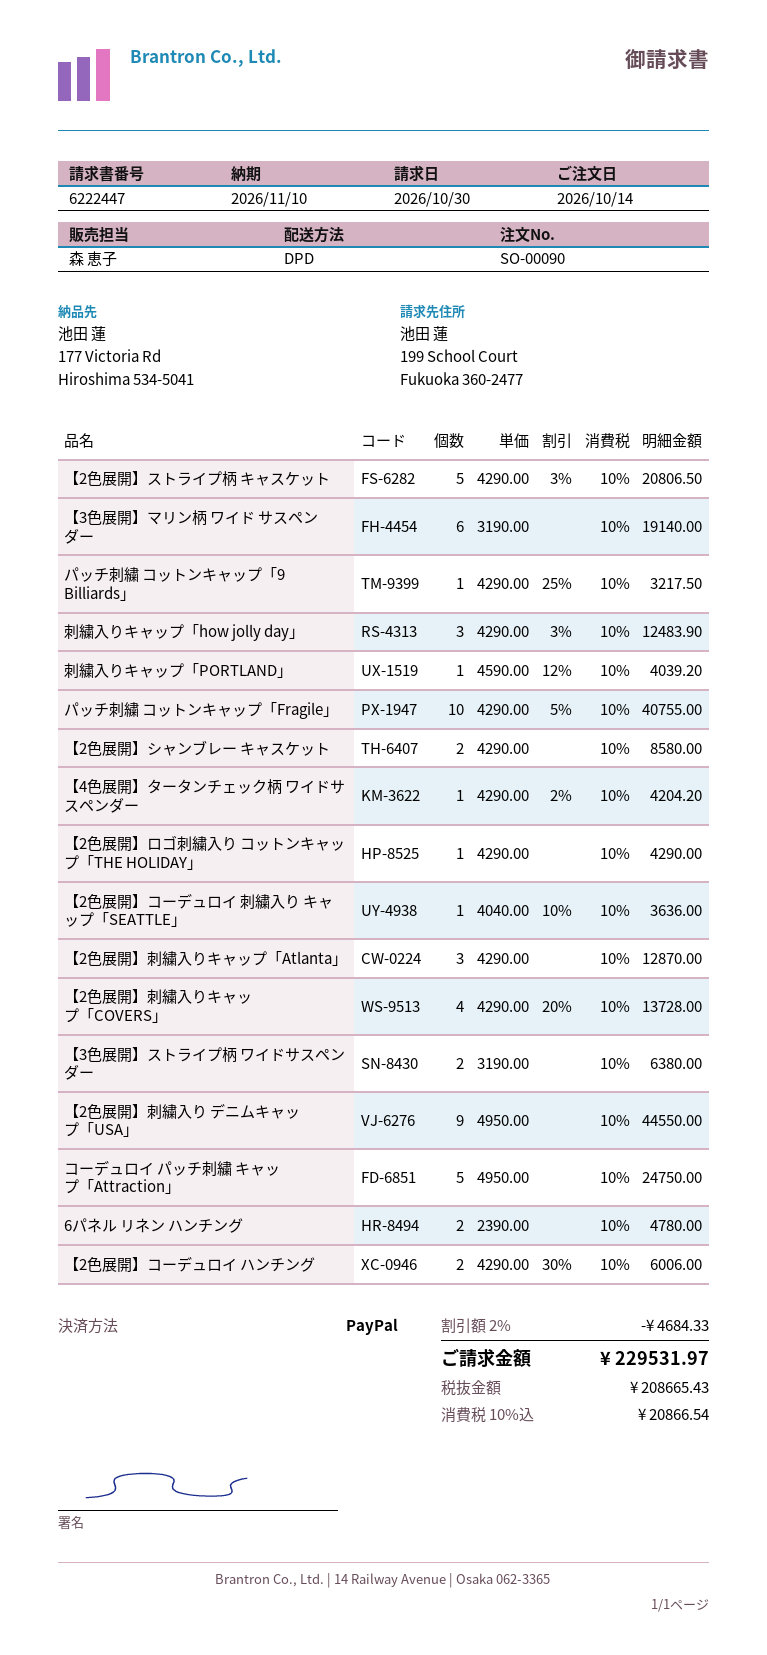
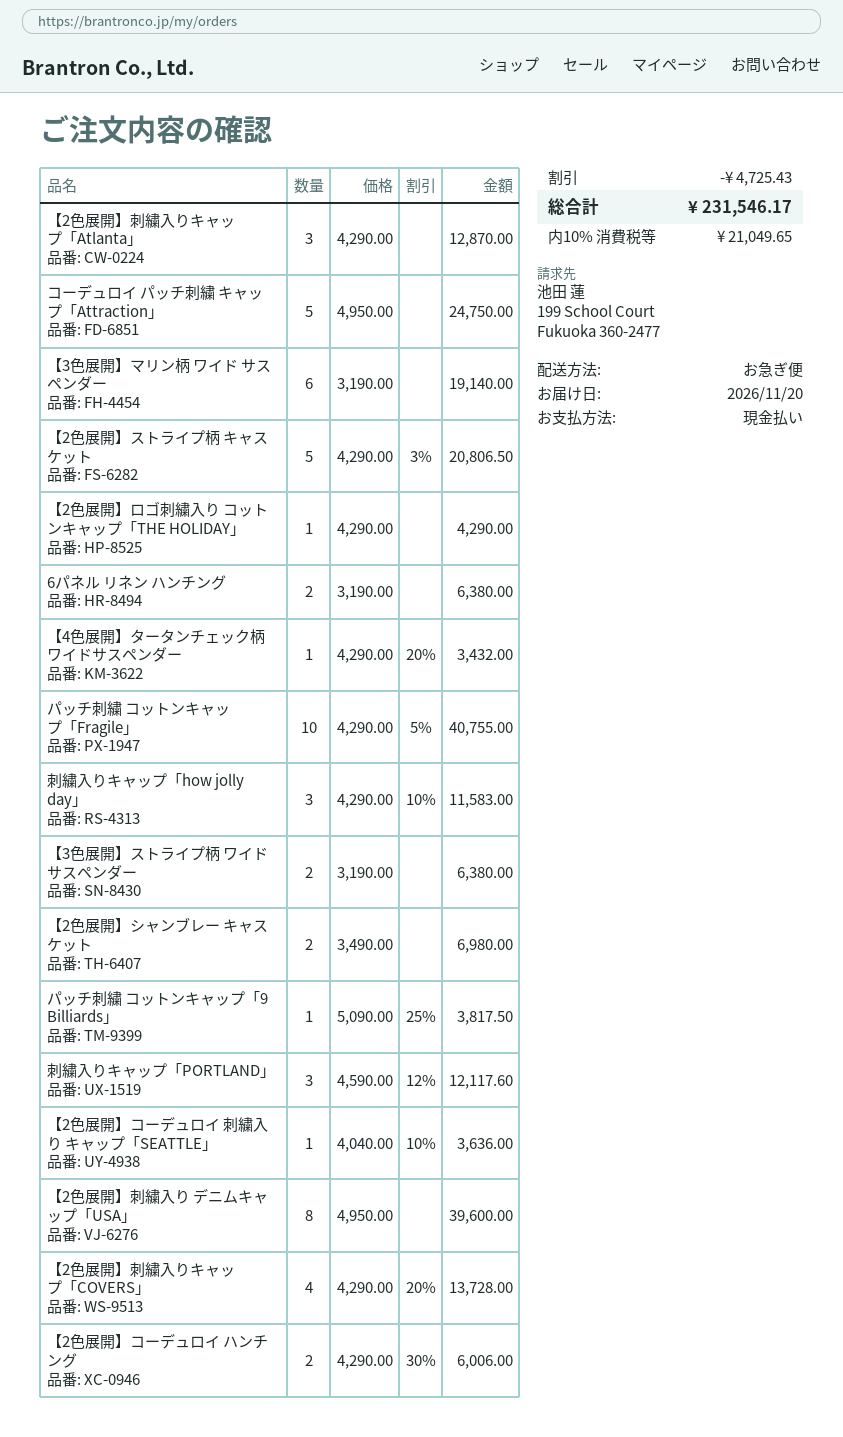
delivery date: 2026-11-10 -> 2026-11-20
payment method: PayPal -> cash
shipping method: DPD -> express
パッチ刺繍 コットンキャップ「9 Billiards」: 1 x 4290.00 - 25% = 3217.50 -> 1 x 5090.00 - 25% = 3817.50
刺繍入りキャップ「how jolly day」: 3 x 4290.00 - 3% = 12483.90 -> 3 x 4290.00 - 10% = 11583.00
刺繍入りキャップ「PORTLAND」: 1 x 4590.00 - 12% = 4039.20 -> 3 x 4590.00 - 12% = 12117.60
【2色展開】シャンブレー キャスケット: 2 x 4290.00 = 8580.00 -> 2 x 3490.00 = 6980.00
【4色展開】タータンチェック柄 ワイドサスペンダー: 1 x 4290.00 - 2% = 4204.20 -> 1 x 4290.00 - 20% = 3432.00
【2色展開】刺繍入り デニムキャップ「USA」: 9 x 4950.00 = 44550.00 -> 8 x 4950.00 = 39600.00
6パネル リネン ハンチング: 2 x 2390.00 = 4780.00 -> 2 x 3190.00 = 6380.00
discount: 4684.33 -> 4725.43
tax: 10% = 20866.54 -> 10% = 21049.65
total: 229531.97 -> 231546.17

